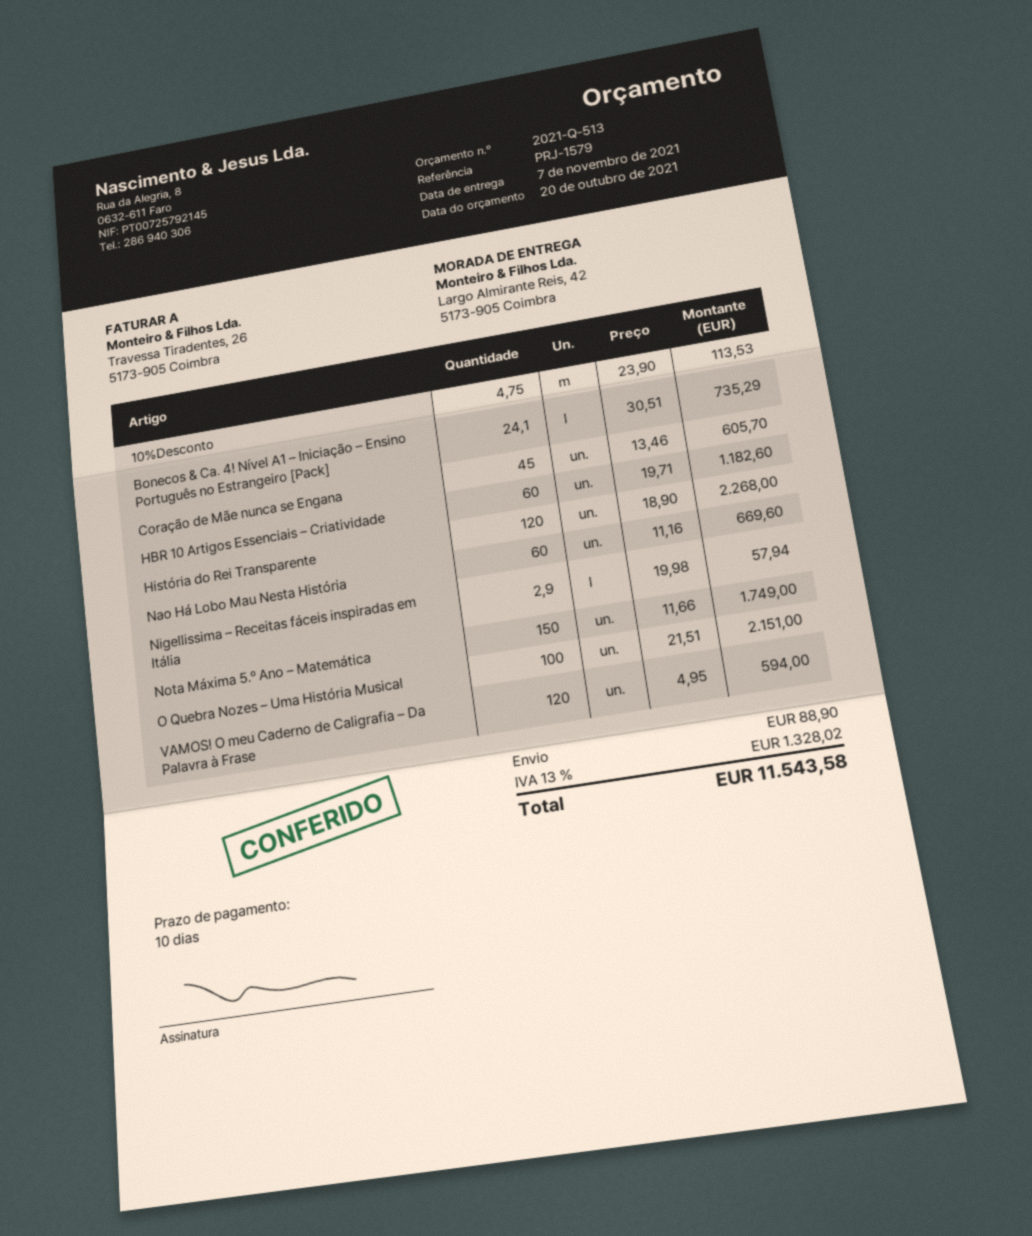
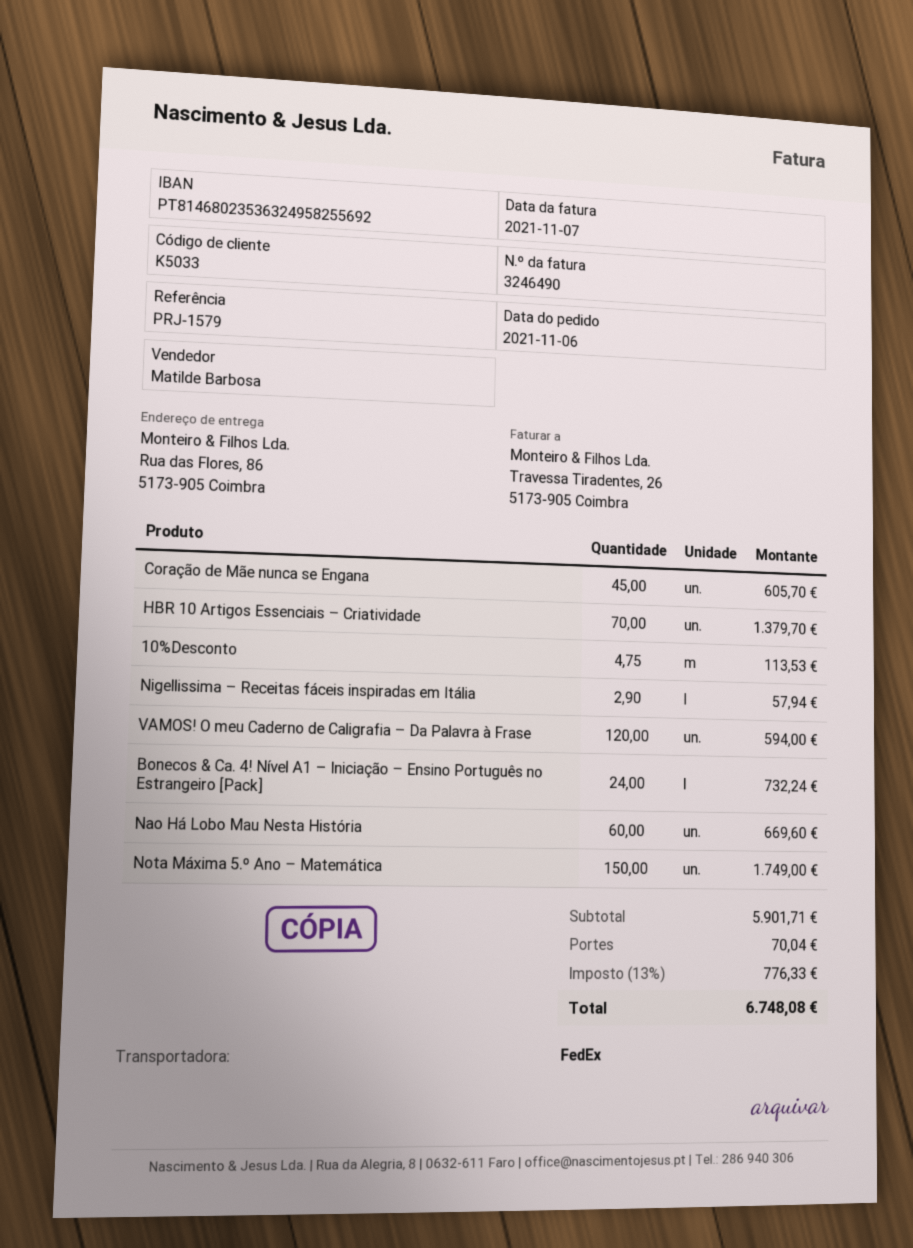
ship to: Largo Almirante Reis, 42, 5173-905 Coimbra -> Rua das Flores, 86, 5173-905 Coimbra
Bonecos & Ca. 4! Nível A1 – Iniciação – Ensino Português no Estrangeiro [Pack]: 24.1 for 735.29 -> 24 for 732.24
HBR 10 Artigos Essenciais – Criatividade: 60 for 1182.60 -> 70 for 1379.70
História do Rei Transparente: 120 for 2268.00 -> none
O Quebra Nozes – Uma História Musical: 100 for 2151.00 -> none
shipping: 88.90 -> 70.04
tax: 13% = 1328.02 -> 13% = 776.33
total: 11543.58 -> 6748.08

